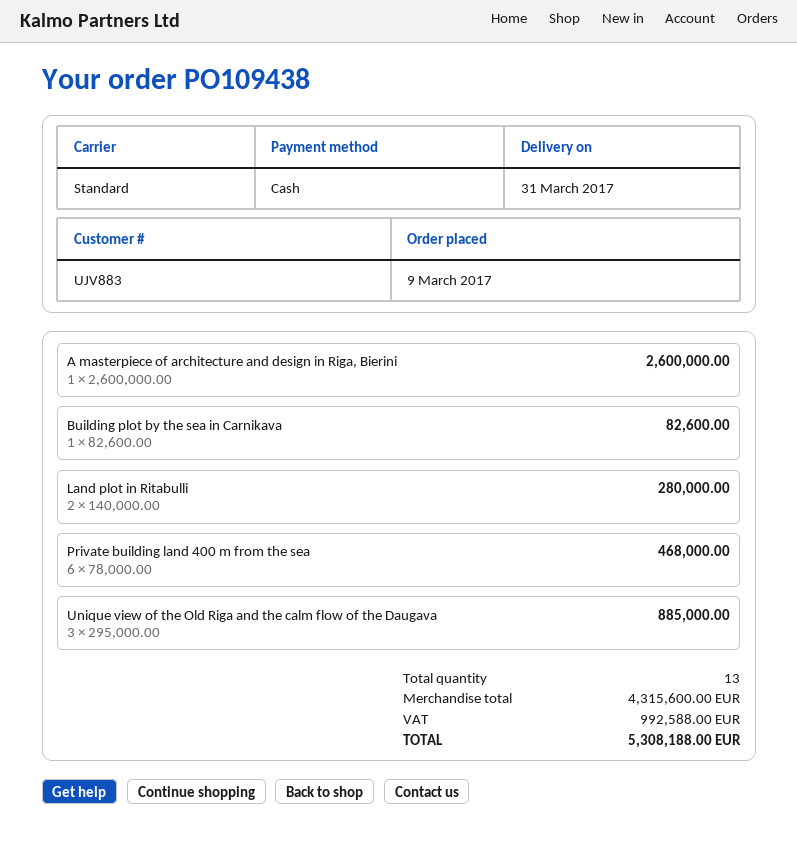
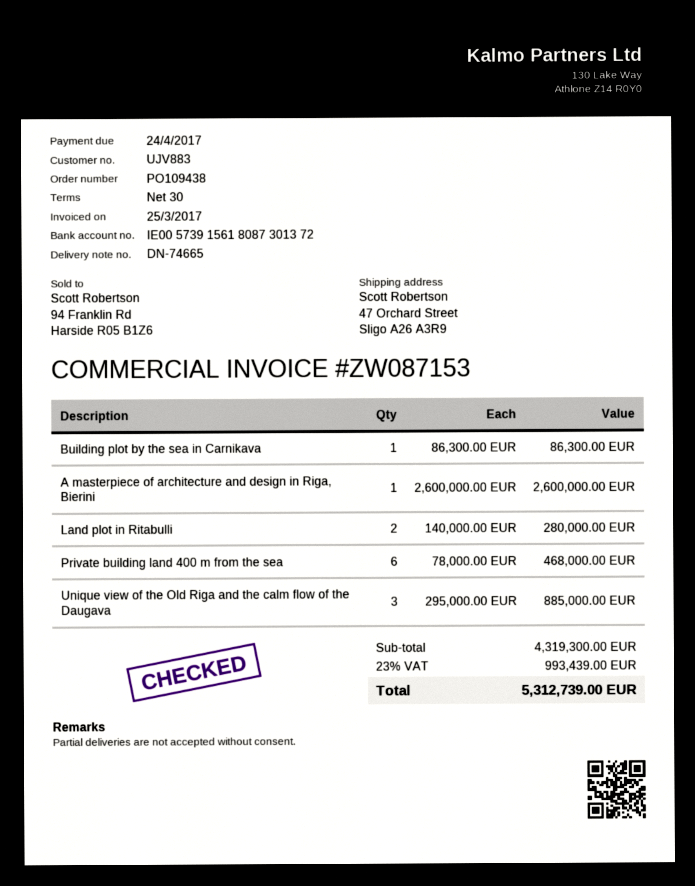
Building plot by the sea in Carnikava: 1 x 82600.00 = 82600.00 -> 1 x 86300.00 = 86300.00
subtotal: 4315600.00 -> 4319300.00
tax: 992588.00 -> 993439.00
total: 5308188.00 -> 5312739.00

